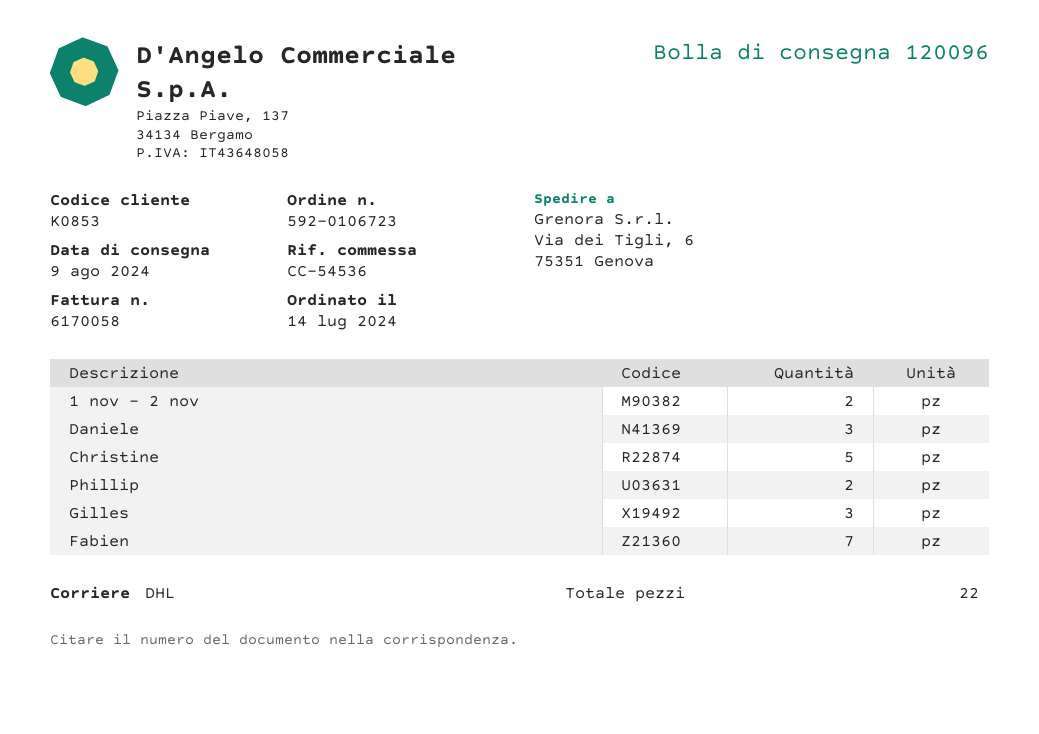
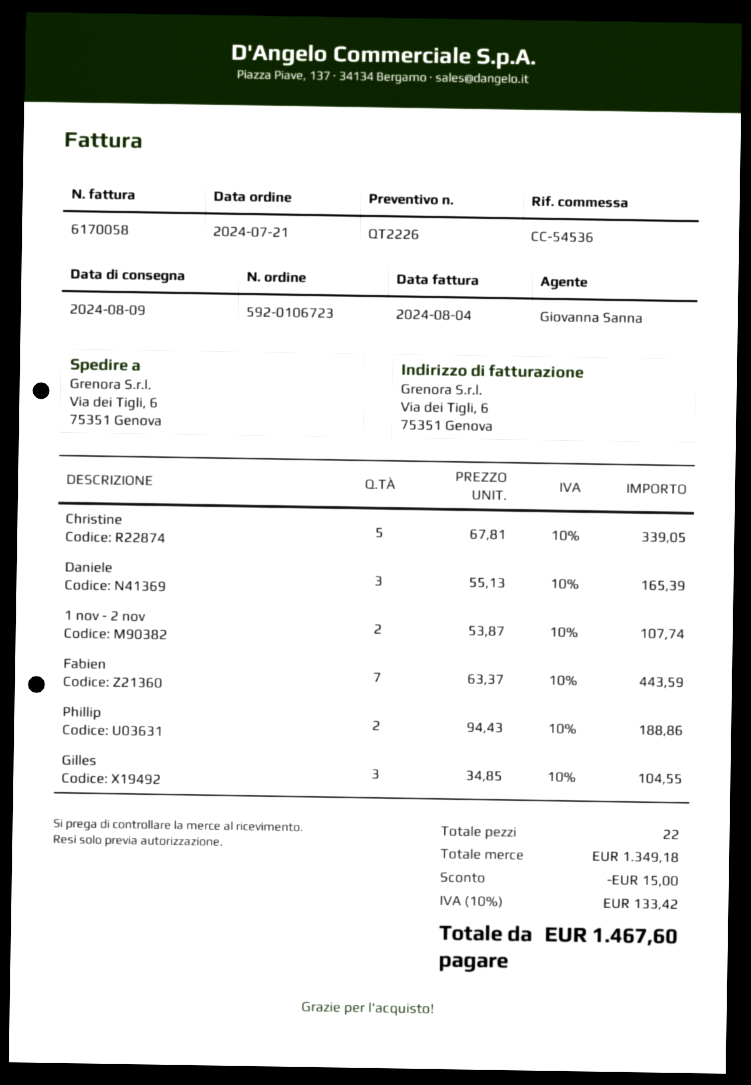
order date: 2024-07-14 -> 2024-07-21

